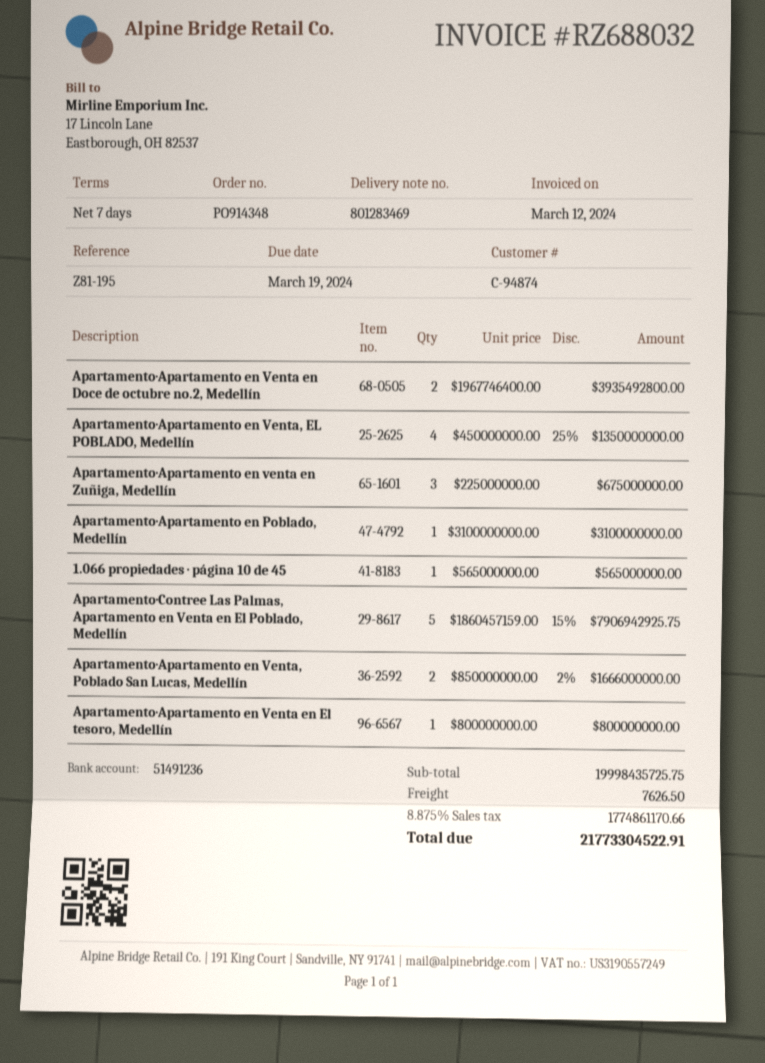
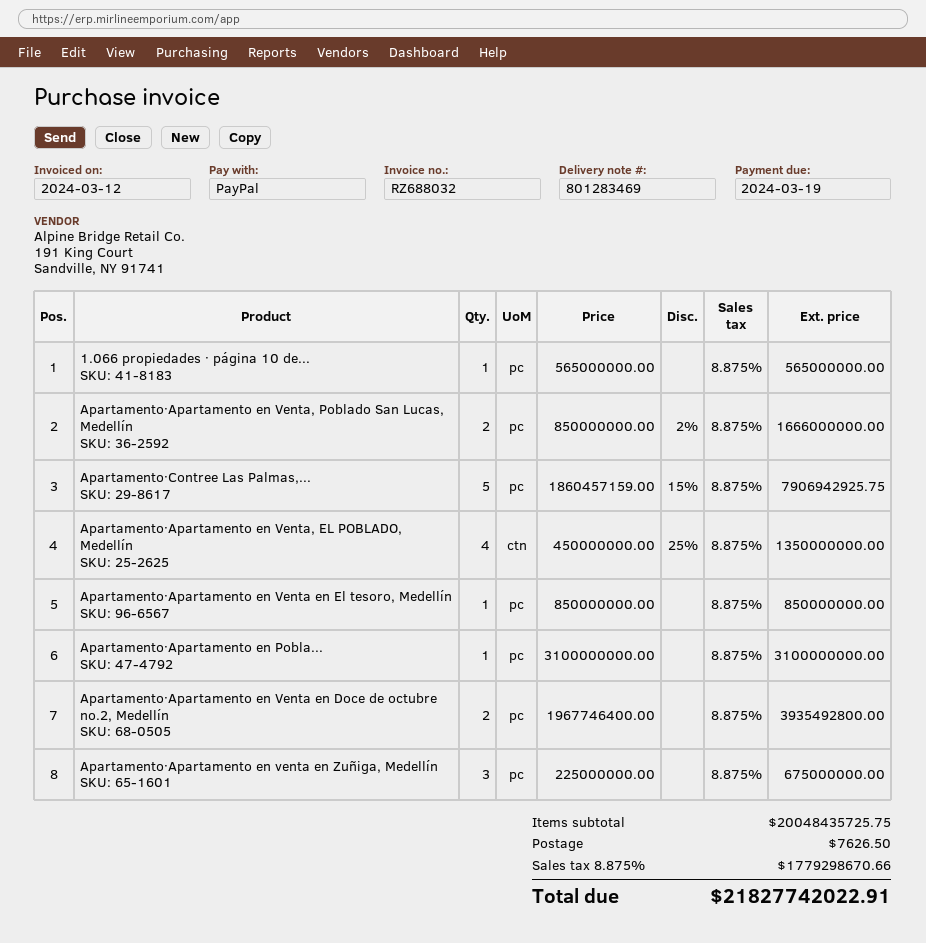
Apartamento·Apartamento en Venta en El tesoro, Medellín: 1 x 800000000.00 = 800000000.00 -> 1 x 850000000.00 = 850000000.00
subtotal: 19998435725.75 -> 20048435725.75
tax: 8.875% = 1774861170.66 -> 8.875% = 1779298670.66
total: 21773304522.91 -> 21827742022.91

